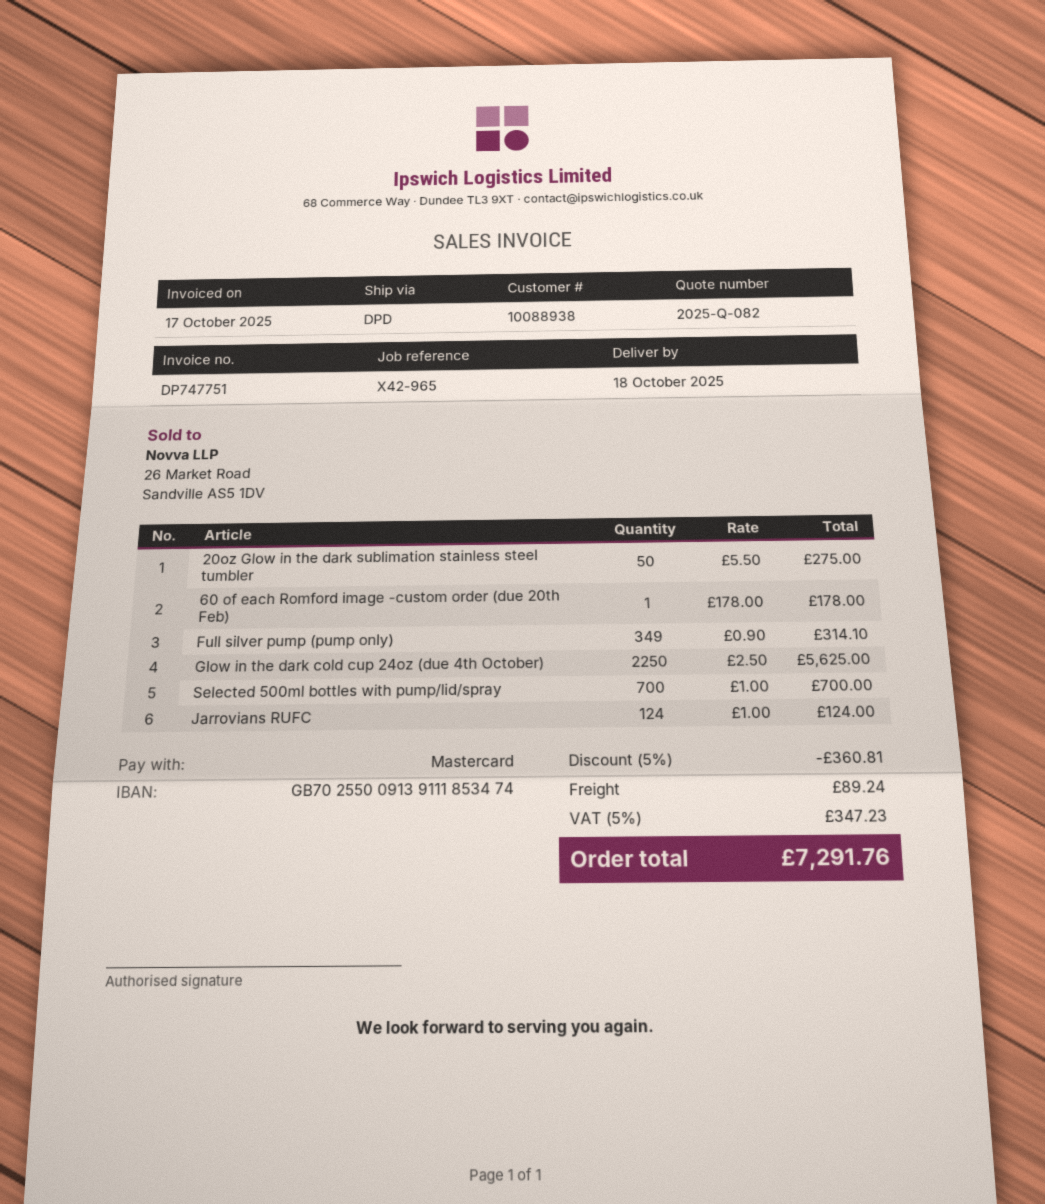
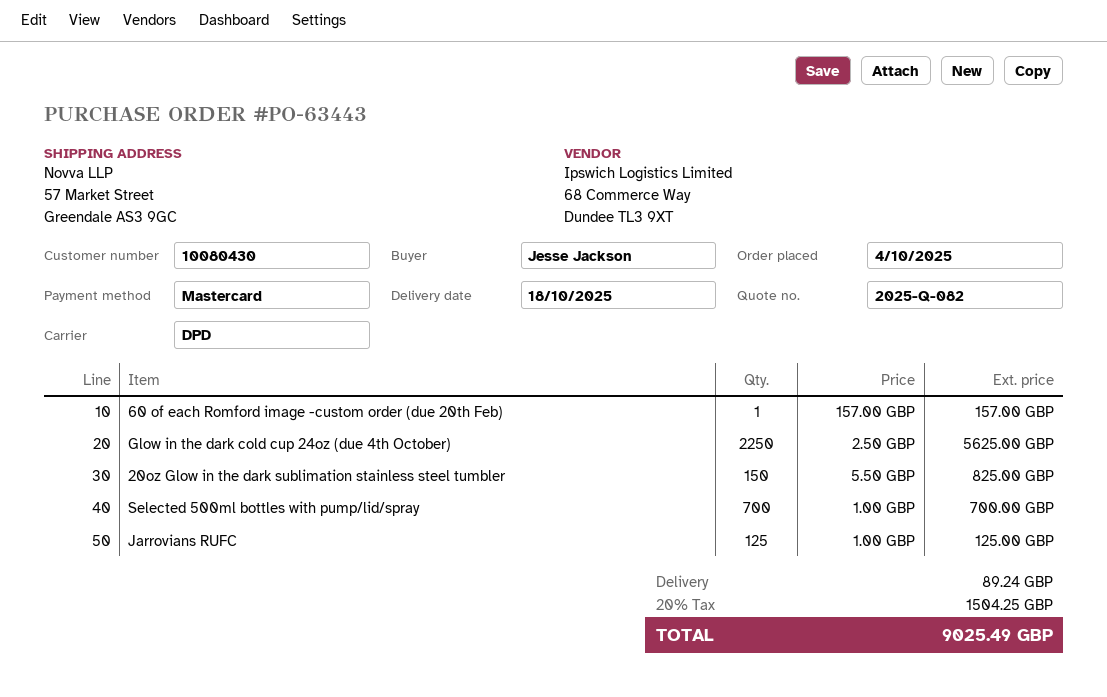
customer number: 10088938 -> 10080430
20oz Glow in the dark sublimation stainless steel tumbler: 50 x 5.50 = 275.00 -> 150 x 5.50 = 825.00
60 of each Romford image -custom order (due 20th Feb): 1 x 178.00 = 178.00 -> 1 x 157.00 = 157.00
Full silver pump (pump only): 349 x 0.90 = 314.10 -> none
Jarrovians RUFC: 124 x 1.00 = 124.00 -> 125 x 1.00 = 125.00
discount: 5% = 360.81 -> none
tax: 5% = 347.23 -> 20% = 1504.25
total: 7291.76 -> 9025.49

